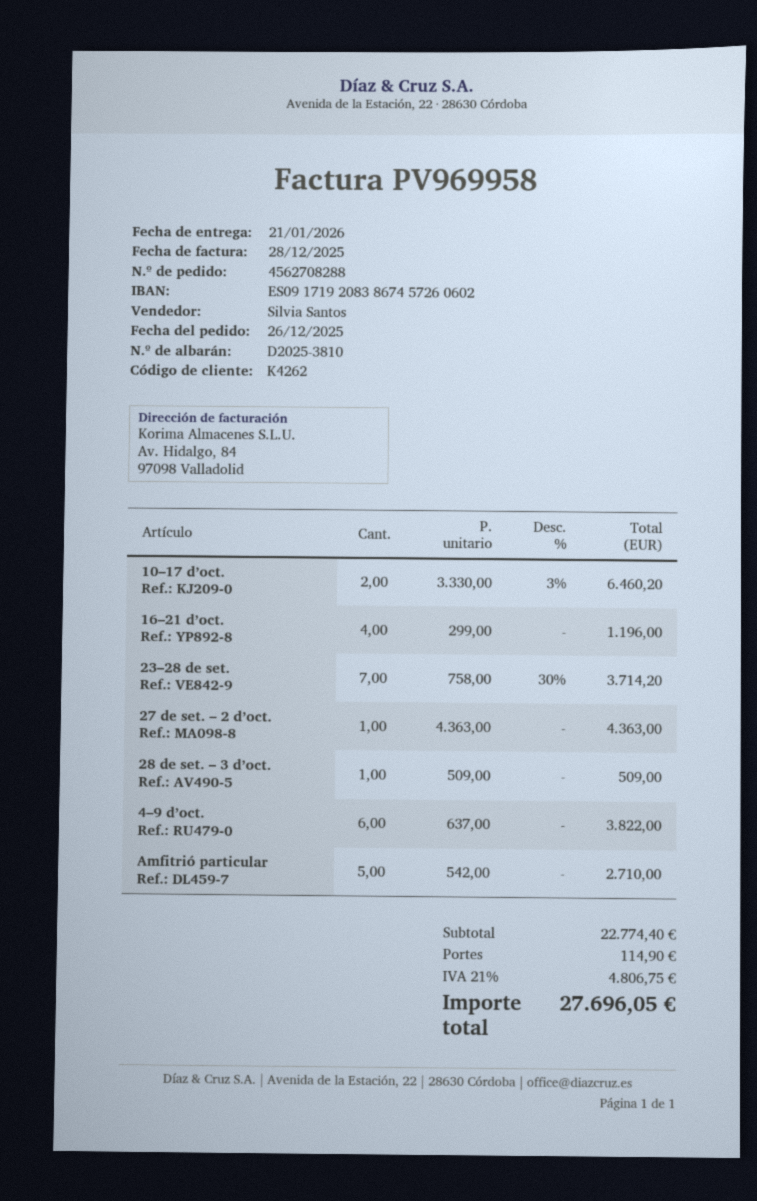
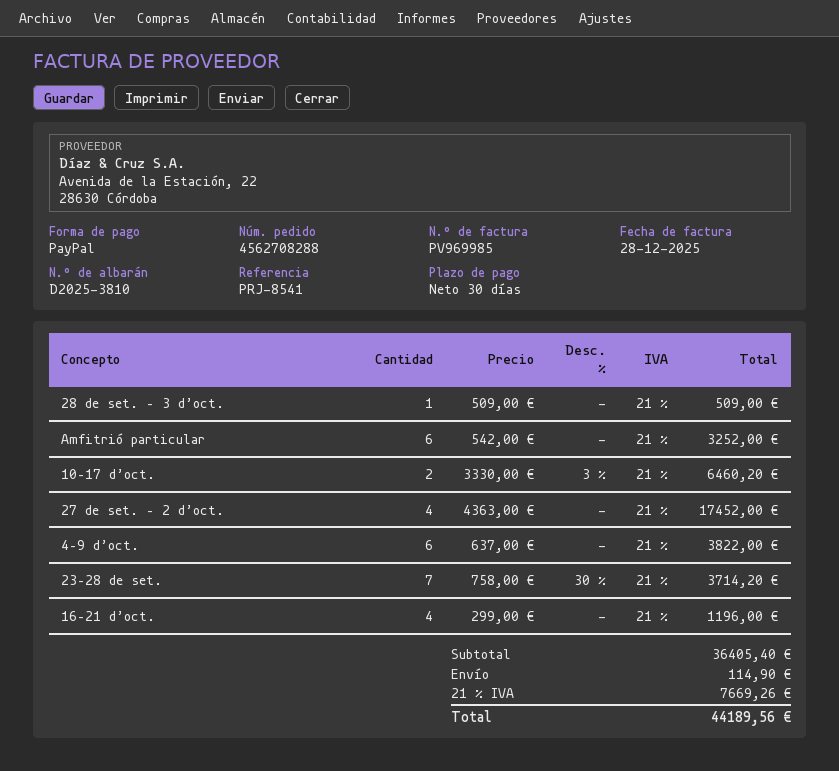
invoice number: PV969958 -> PV969985
27 de set. – 2 d’oct.: 1 x 4363.00 = 4363.00 -> 4 x 4363.00 = 17452.00
Amfitrió particular: 5 x 542.00 = 2710.00 -> 6 x 542.00 = 3252.00
subtotal: 22774.40 -> 36405.40
tax: 21% = 4806.75 -> 21% = 7669.26
total: 27696.05 -> 44189.56

